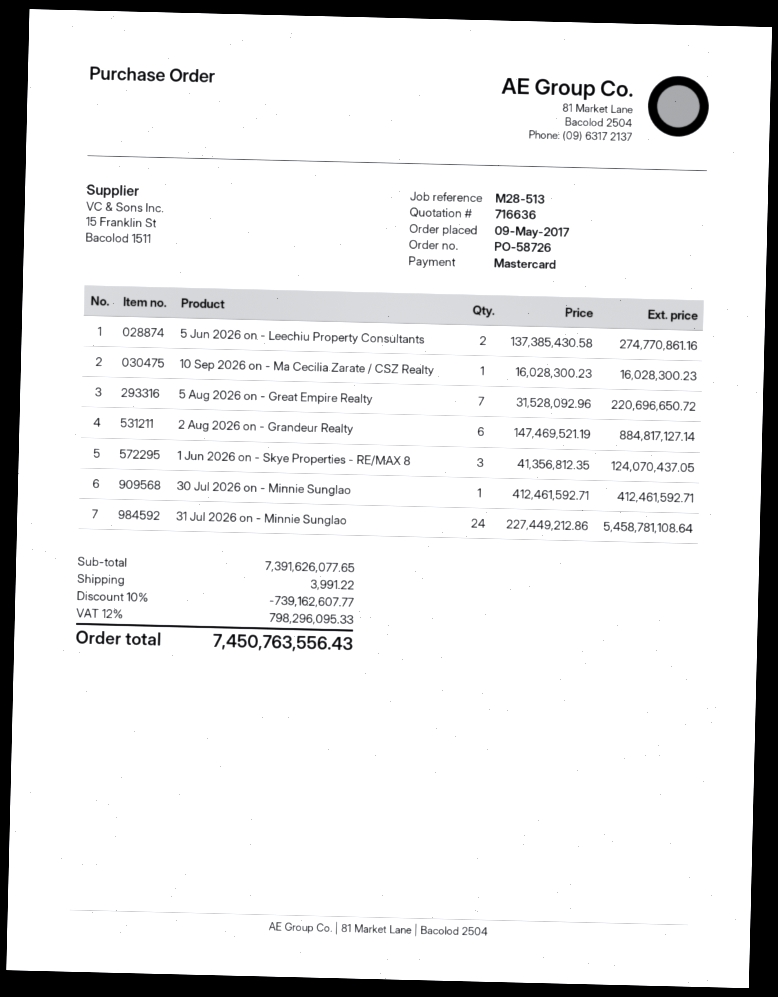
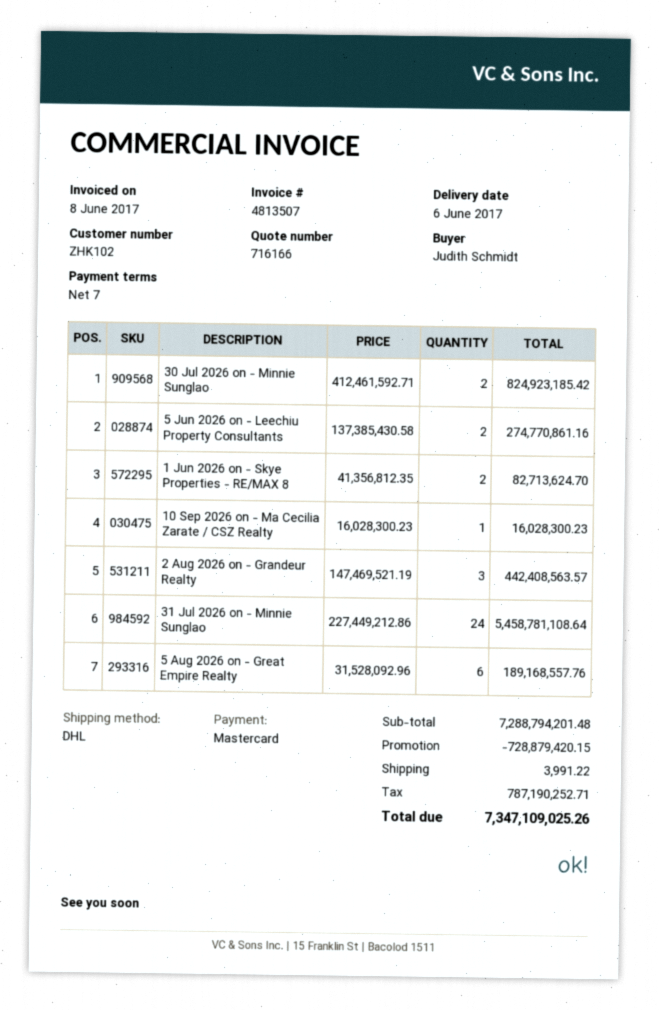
quote number: 716636 -> 716166
5 Aug 2026 on - Great Empire Realty: 7 x 31528092.96 = 220696650.72 -> 6 x 31528092.96 = 189168557.76
2 Aug 2026 on - Grandeur Realty: 6 x 147469521.19 = 884817127.14 -> 3 x 147469521.19 = 442408563.57
1 Jun 2026 on - Skye Properties - RE/MAX 8: 3 x 41356812.35 = 124070437.05 -> 2 x 41356812.35 = 82713624.70
30 Jul 2026 on - Minnie Sunglao: 1 x 412461592.71 = 412461592.71 -> 2 x 412461592.71 = 824923185.42
subtotal: 7391626077.65 -> 7288794201.48
discount: 739162607.77 -> 728879420.15
tax: 798296095.33 -> 787190252.71
total: 7450763556.43 -> 7347109025.26

